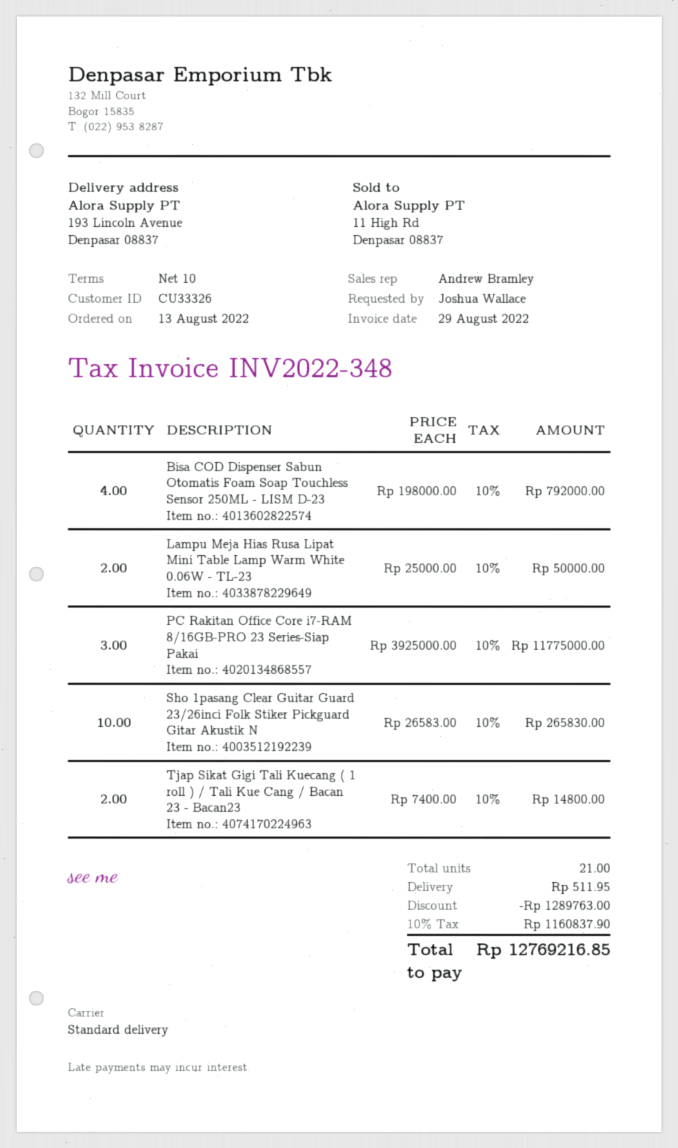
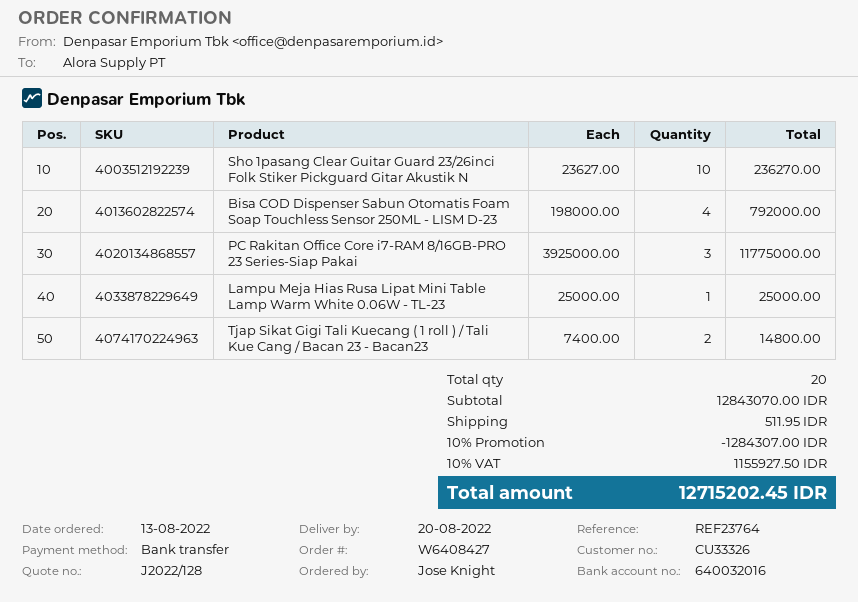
ordered by: Joshua Wallace -> Jose Knight
Lampu Meja Hias Rusa Lipat Mini Table Lamp Warm White 0.06W - TL-23: 2 x 25000.00 = 50000.00 -> 1 x 25000.00 = 25000.00
Sho 1pasang Clear Guitar Guard 23/26inci Folk Stiker Pickguard Gitar Akustik N: 10 x 26583.00 = 265830.00 -> 10 x 23627.00 = 236270.00
total quantity: 21 -> 20
discount: 1289763.00 -> 1284307.00
tax: 10% = 1160837.90 -> 10% = 1155927.50
total: 12769216.85 -> 12715202.45

